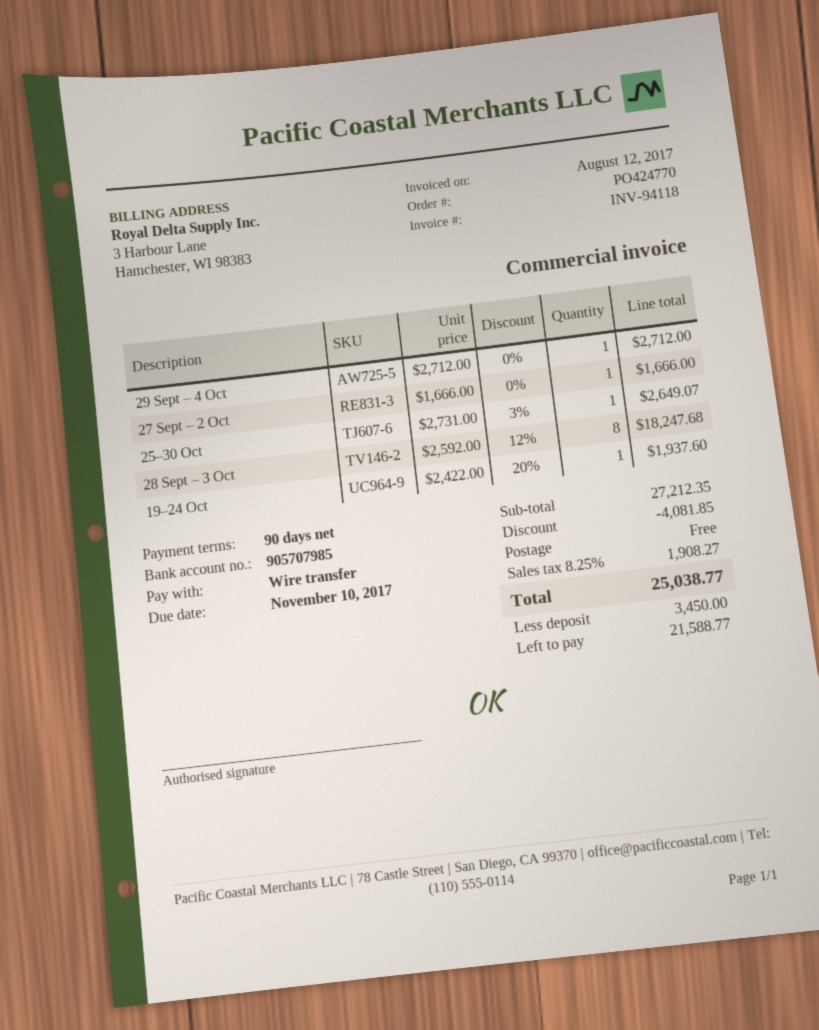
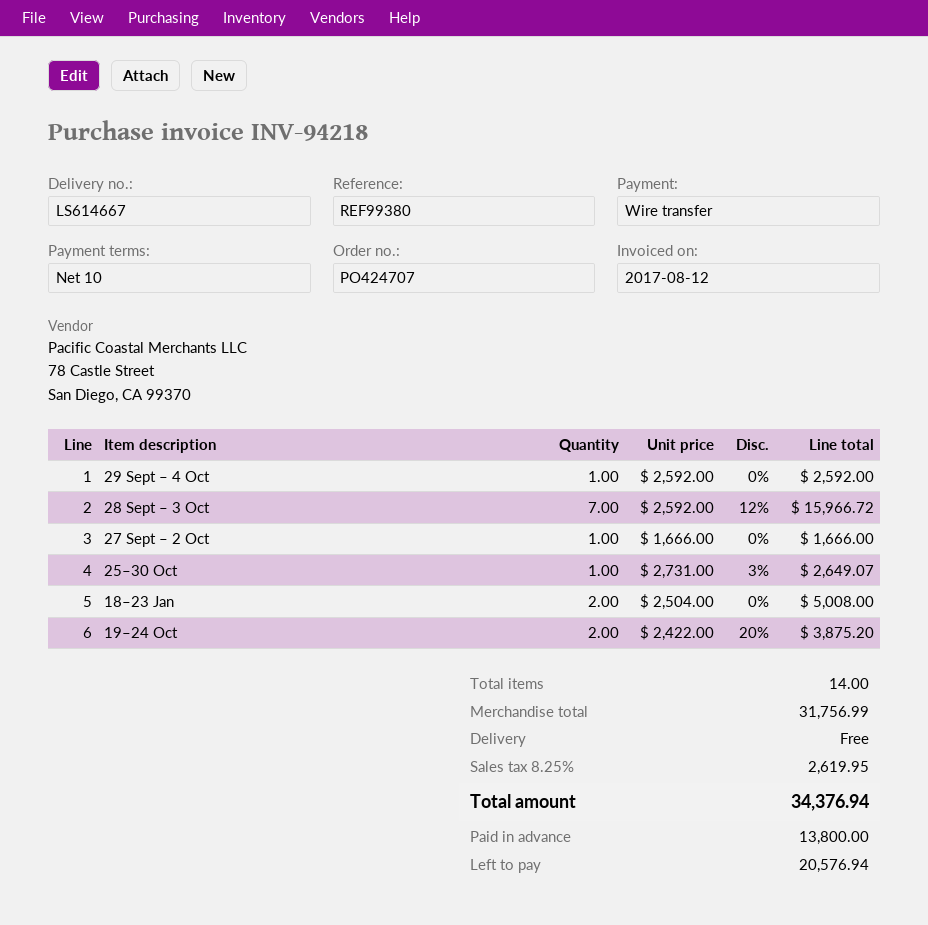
order number: PO424770 -> PO424707
invoice number: INV-94118 -> INV-94218
payment terms: 90 days -> 10 days
29 Sept – 4 Oct: 1 x 2712.00 = 2712.00 -> 1 x 2592.00 = 2592.00
28 Sept – 3 Oct: 8 x 2592.00 - 12% = 18247.68 -> 7 x 2592.00 - 12% = 15966.72
19–24 Oct: 1 x 2422.00 - 20% = 1937.60 -> 2 x 2422.00 - 20% = 3875.20
18–23 Jan: none -> 2 x 2504.00 = 5008.00
subtotal: 27212.35 -> 31756.99
discount: 4081.85 -> none
tax: 8.25% = 1908.27 -> 8.25% = 2619.95
total: 25038.77 -> 34376.94
deposit: 3450.00 -> 13800.00
balance: 21588.77 -> 20576.94

